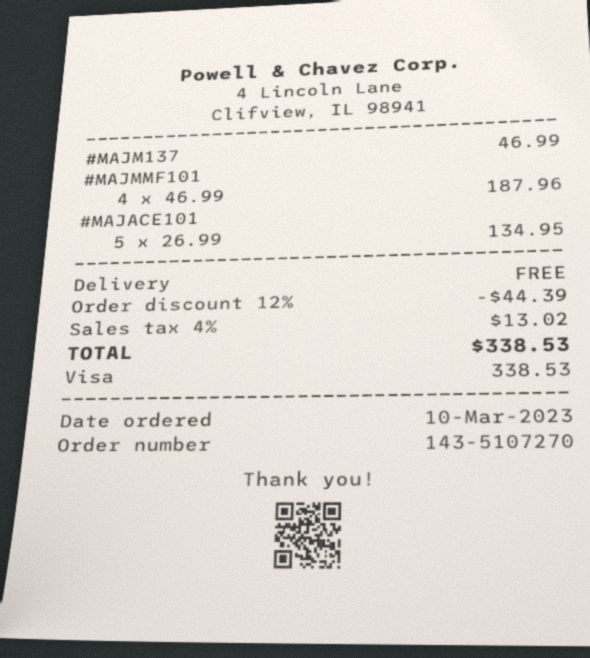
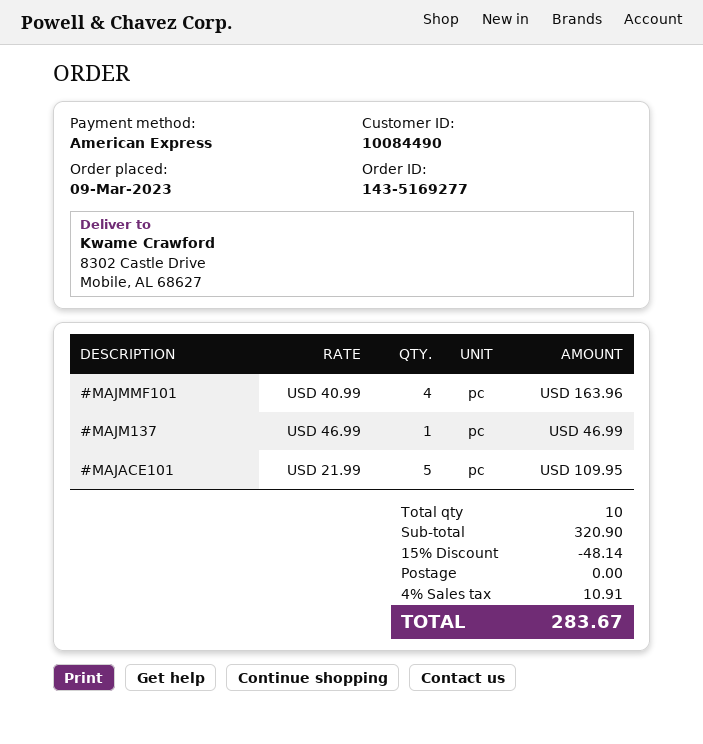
order number: 143-5107270 -> 143-5169277
order date: 2023-03-10 -> 2023-03-09
payment method: Visa -> American Express
#MAJMMF101: 4 x 46.99 = 187.96 -> 4 x 40.99 = 163.96
#MAJACE101: 5 x 26.99 = 134.95 -> 5 x 21.99 = 109.95
discount: 12% = 44.39 -> 15% = 48.14
tax: 4% = 13.02 -> 4% = 10.91
total: 338.53 -> 283.67

